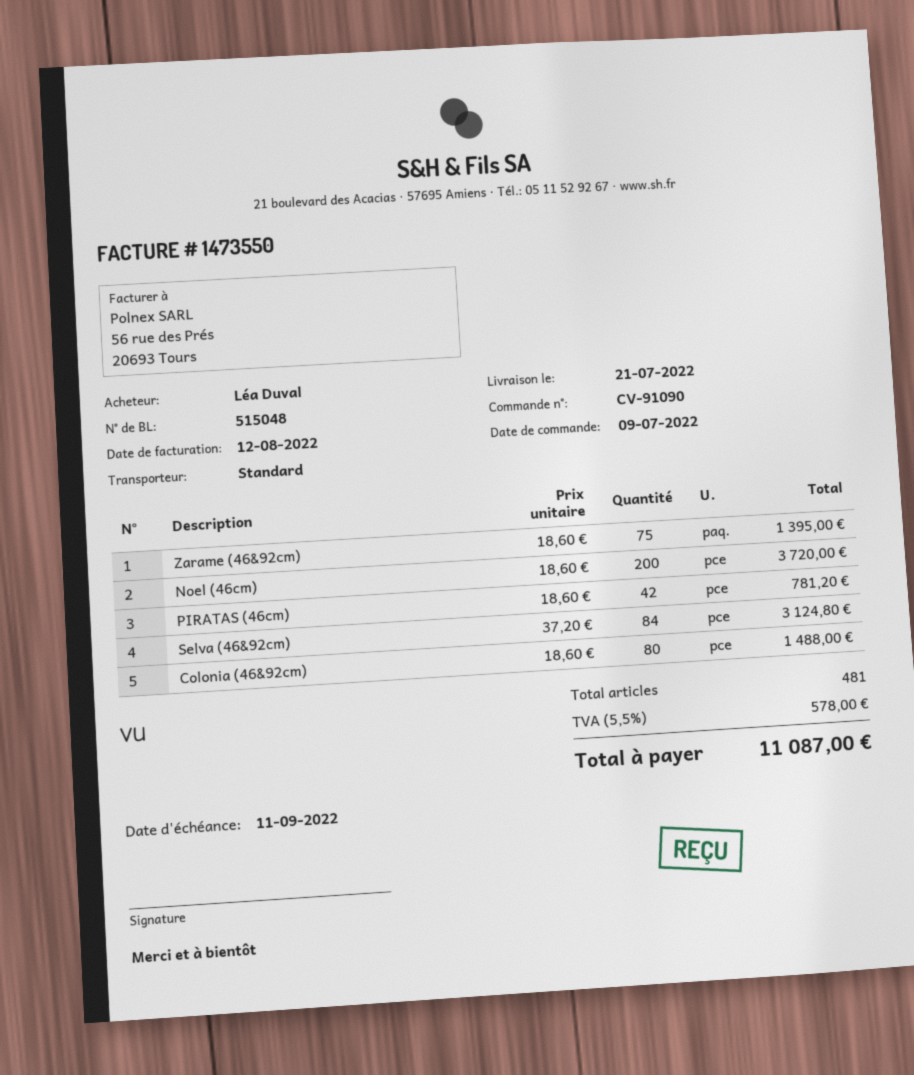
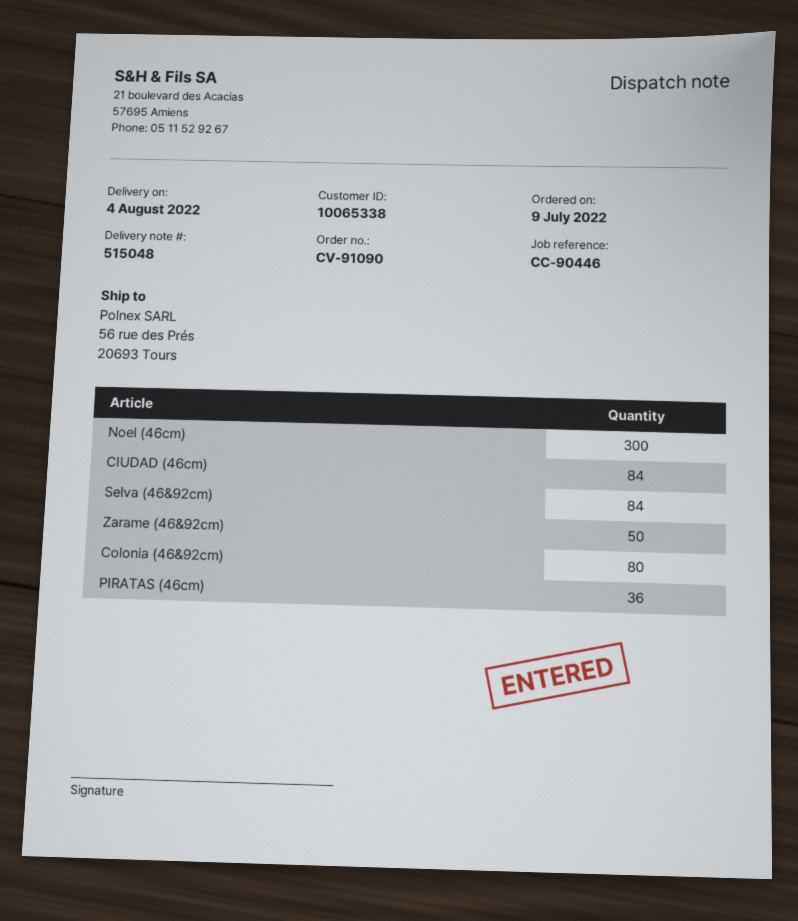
delivery date: 2022-07-21 -> 2022-08-04
Zarame (46&92cm): 75 -> 50
Noel (46cm): 200 -> 300
PIRATAS (46cm): 42 -> 36
CIUDAD (46cm): none -> 84

